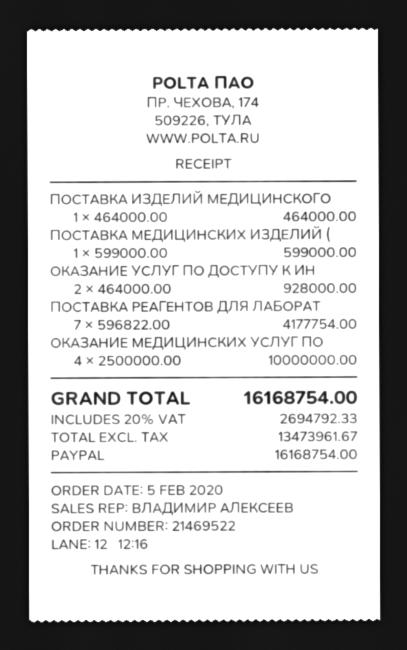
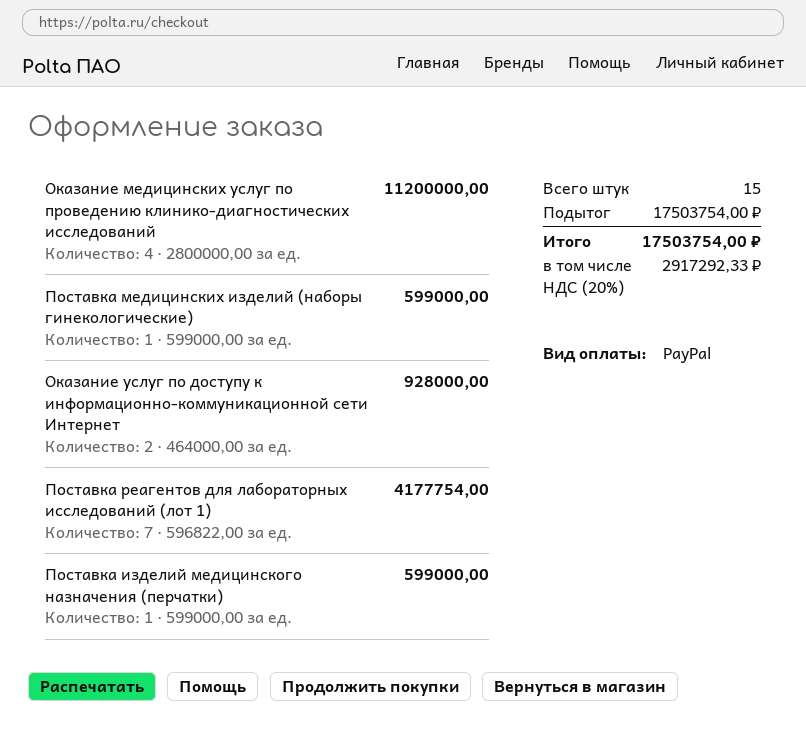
ПОСТАВКА ИЗДЕЛИЙ МЕДИЦИНСКОГО: 1 x 464000.00 = 464000.00 -> 1 x 599000.00 = 599000.00
ОКАЗАНИЕ МЕДИЦИНСКИХ УСЛУГ ПО: 4 x 2500000.00 = 10000000.00 -> 4 x 2800000.00 = 11200000.00
tax: 20% = 2694792.33 -> 20% = 2917292.33
total: 16168754.00 -> 17503754.00

